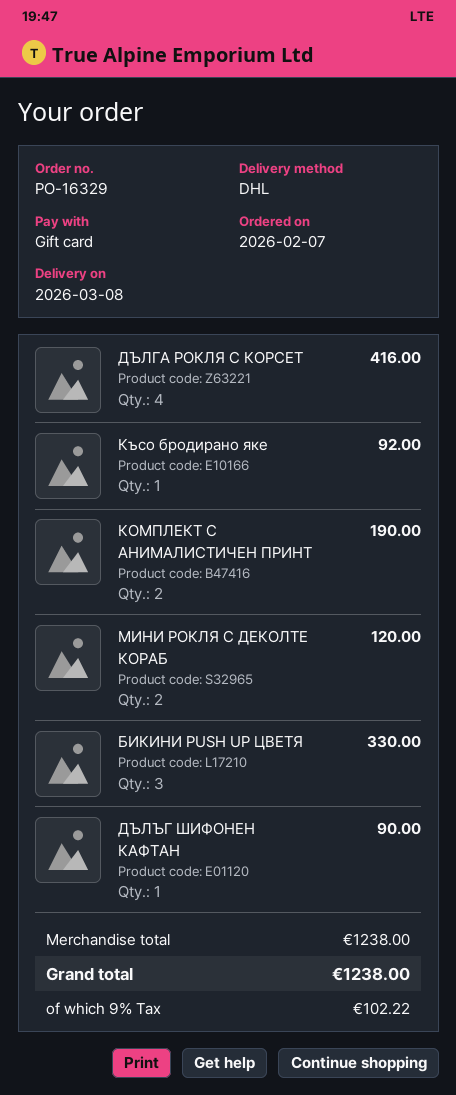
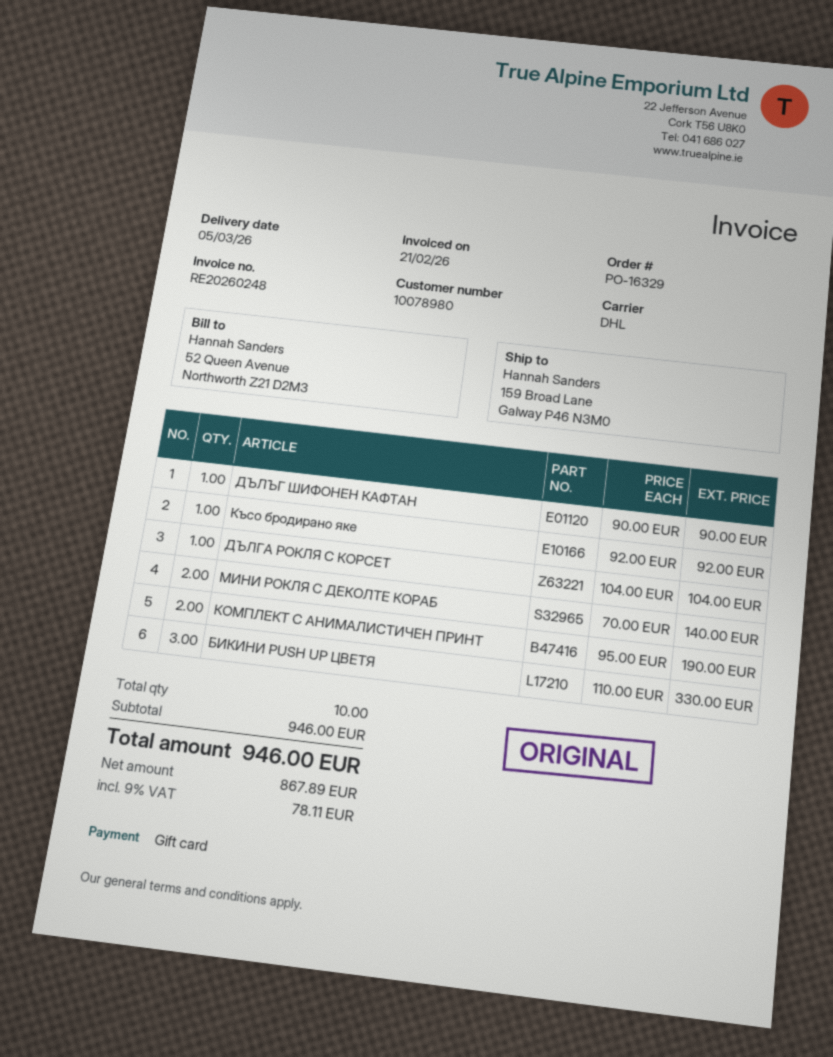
delivery date: 2026-03-08 -> 2026-03-05
ДЪЛГА РОКЛЯ С КОРСЕТ: 4 for 416.00 -> 1 for 104.00
МИНИ РОКЛЯ С ДЕКОЛТЕ КОРАБ: 2 for 120.00 -> 2 for 140.00
subtotal: 1238.00 -> 946.00
tax: 9% = 102.22 -> 9% = 78.11
total: 1238.00 -> 946.00

